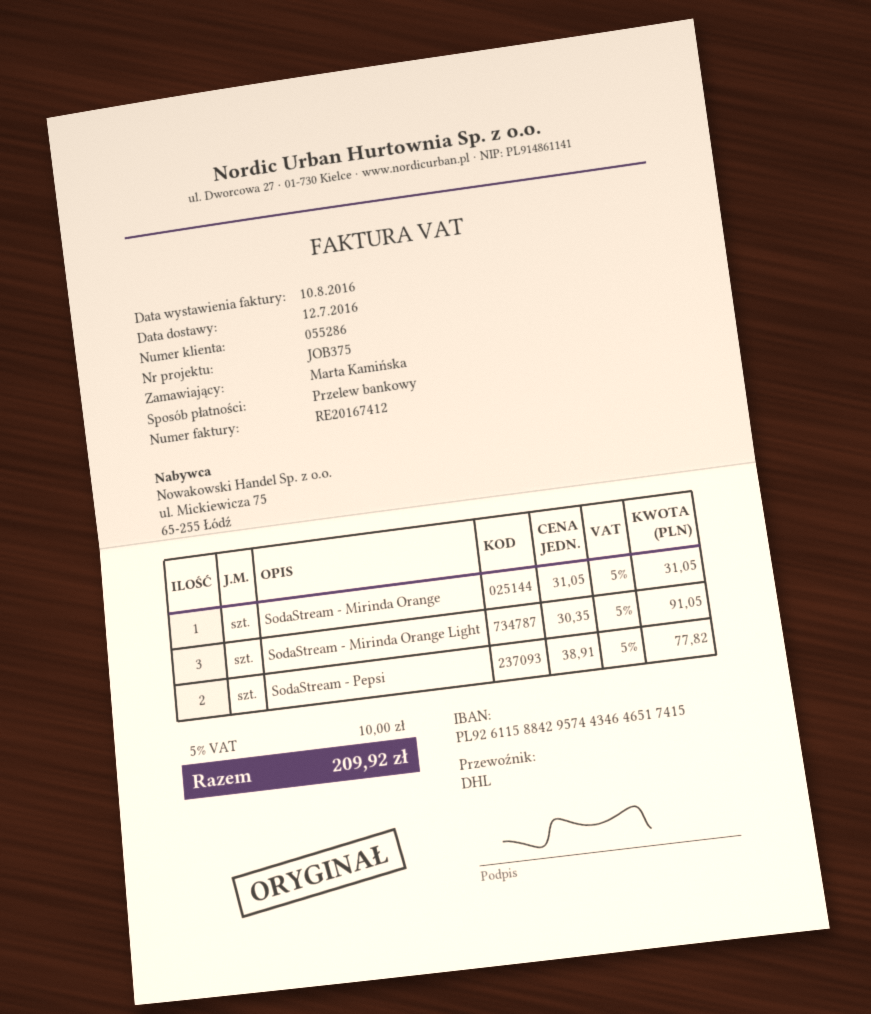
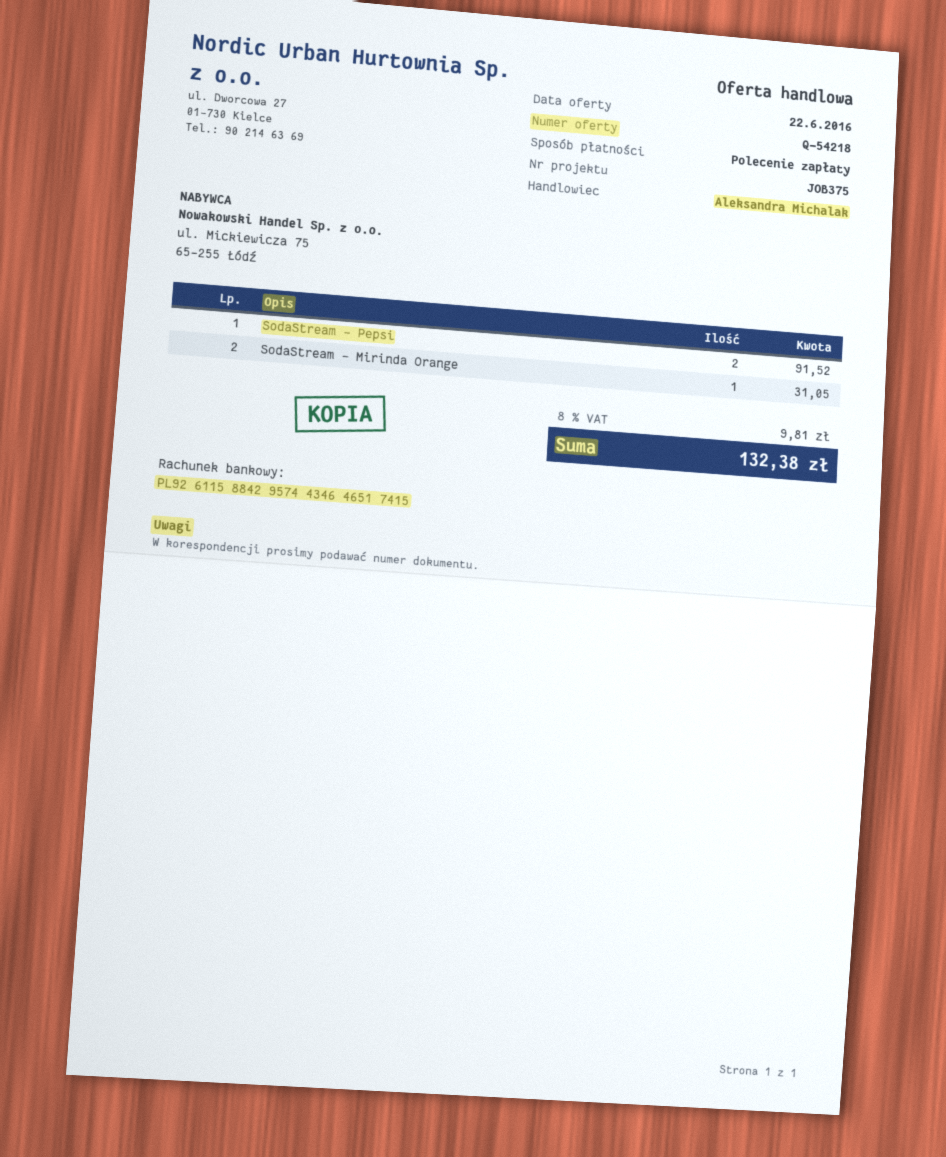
payment method: bank transfer -> direct debit
SodaStream - Mirinda Orange Light: 3 for 91.05 -> none
SodaStream - Pepsi: 2 for 77.82 -> 2 for 91.52
tax: 5% = 10.00 -> 8% = 9.81
total: 209.92 -> 132.38

